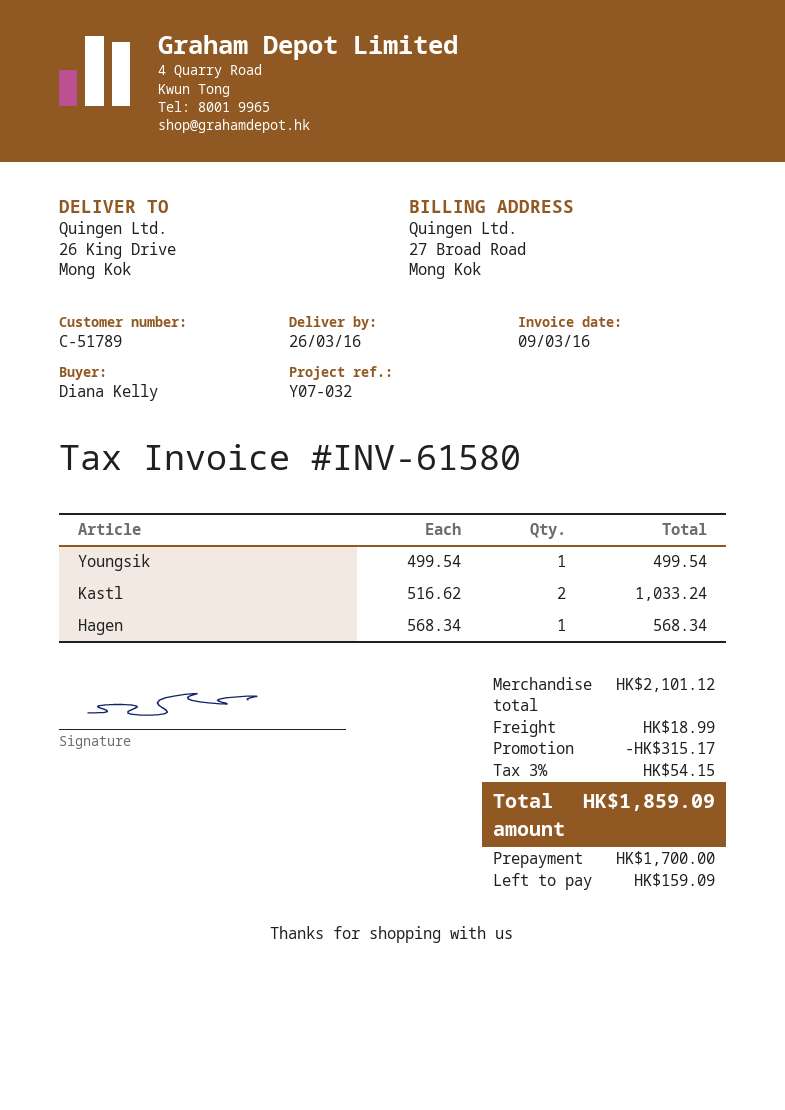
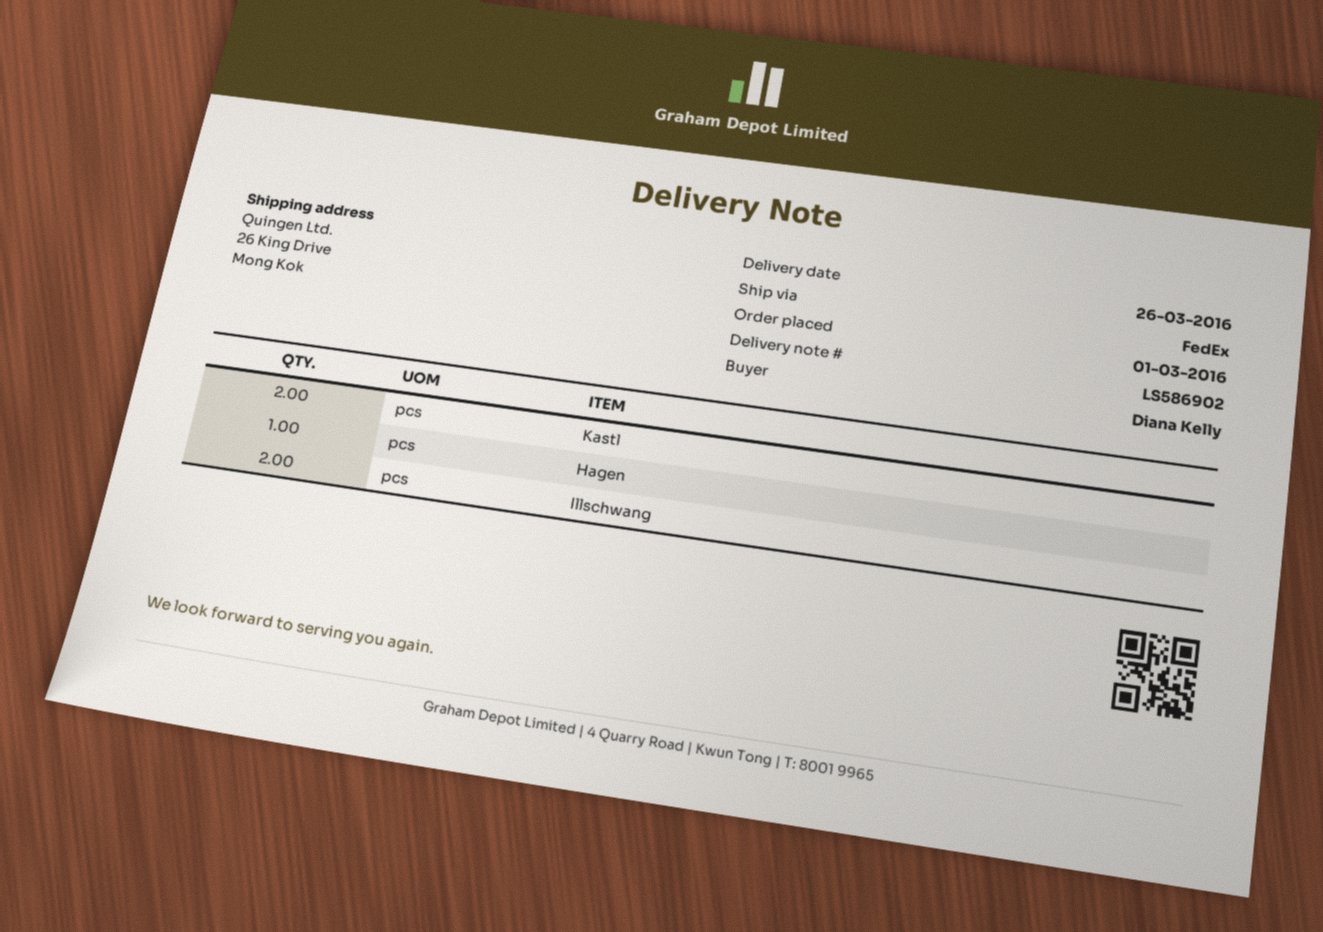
Youngsik: 1 -> none
Illschwang: none -> 2

